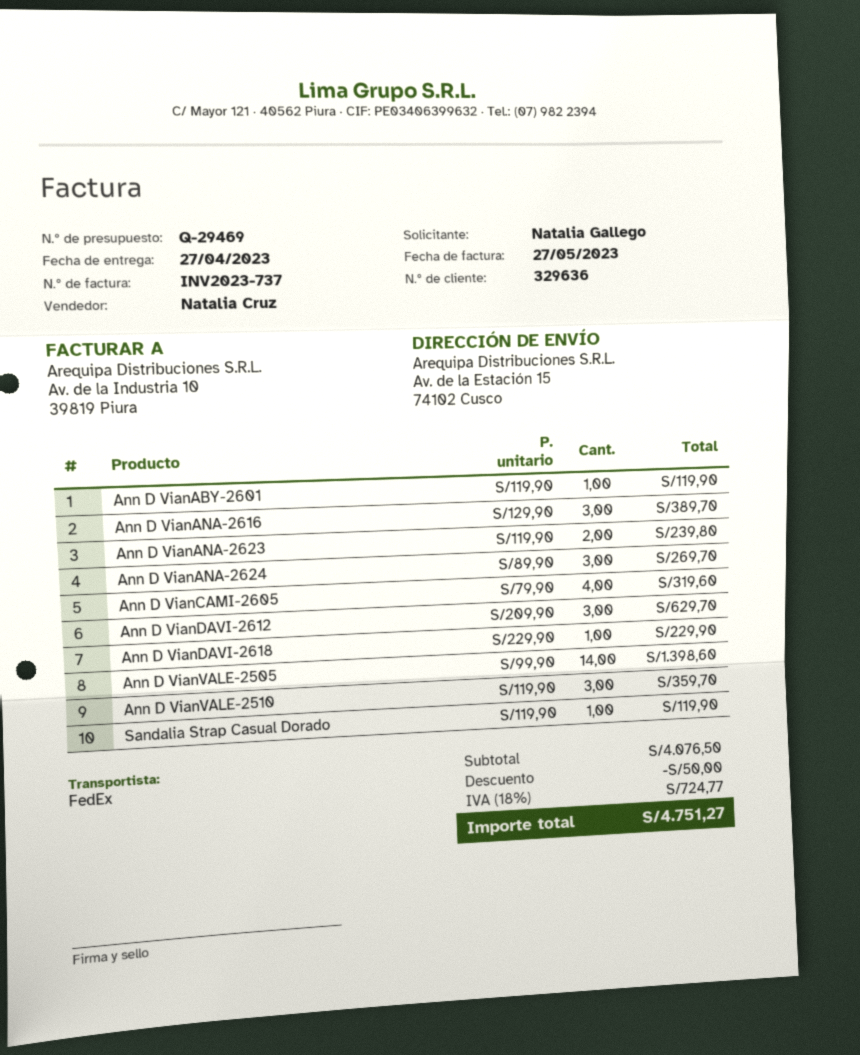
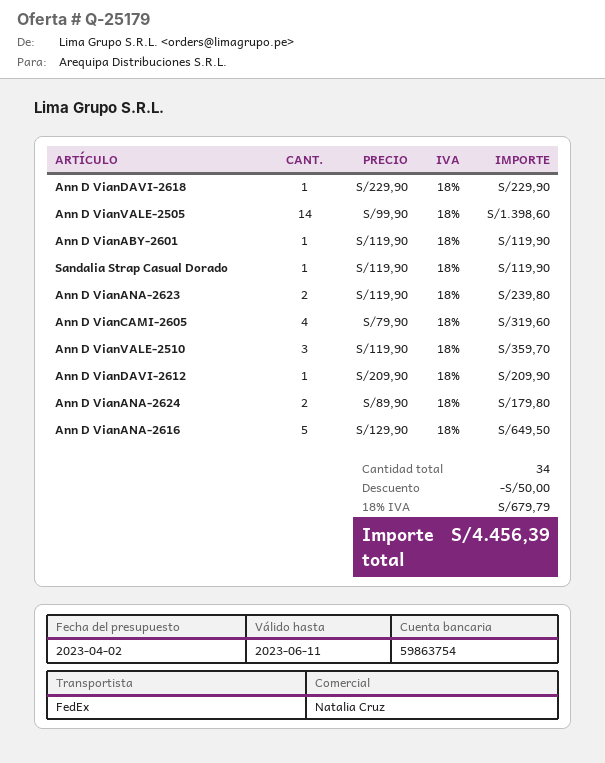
quote number: Q-29469 -> Q-25179
Ann D VianANA-2616: 3 x 129.90 = 389.70 -> 5 x 129.90 = 649.50
Ann D VianANA-2624: 3 x 89.90 = 269.70 -> 2 x 89.90 = 179.80
Ann D VianDAVI-2612: 3 x 209.90 = 629.70 -> 1 x 209.90 = 209.90
tax: 18% = 724.77 -> 18% = 679.79
total: 4751.27 -> 4456.39

